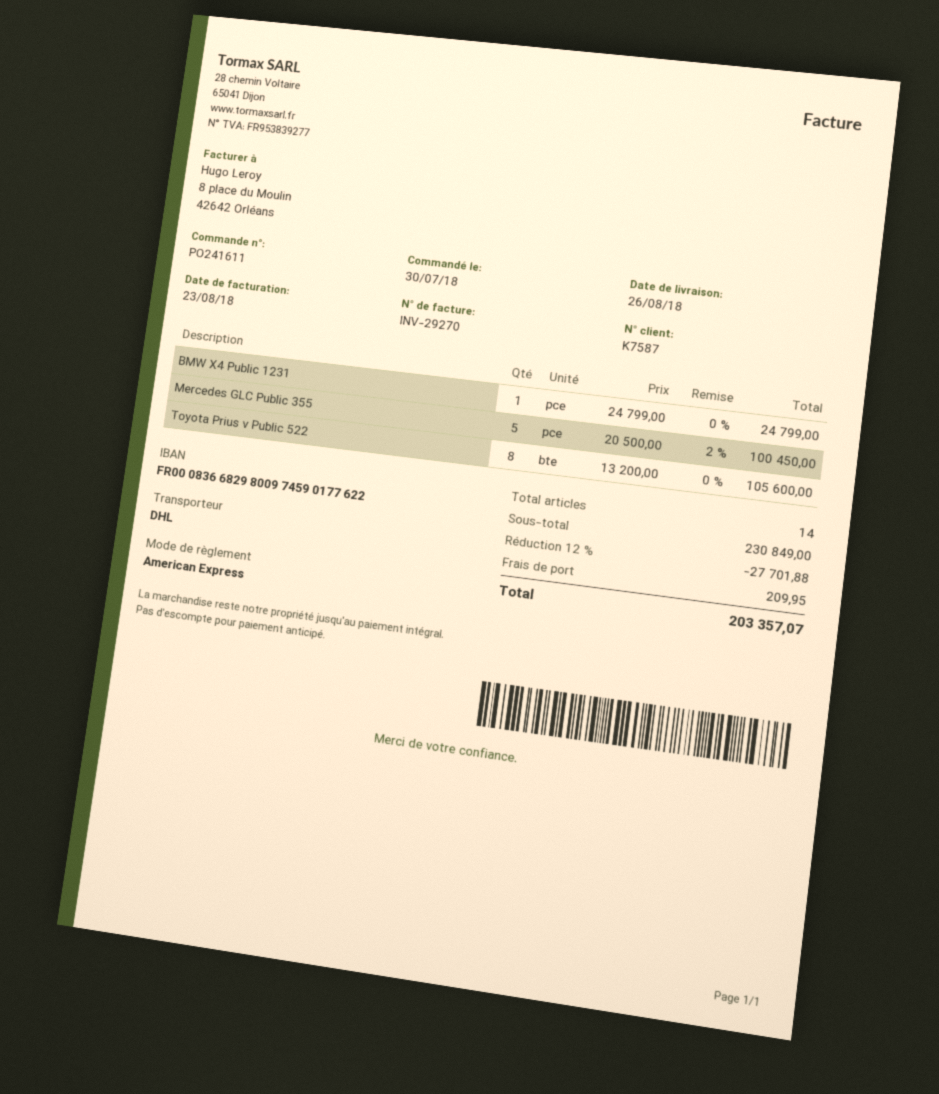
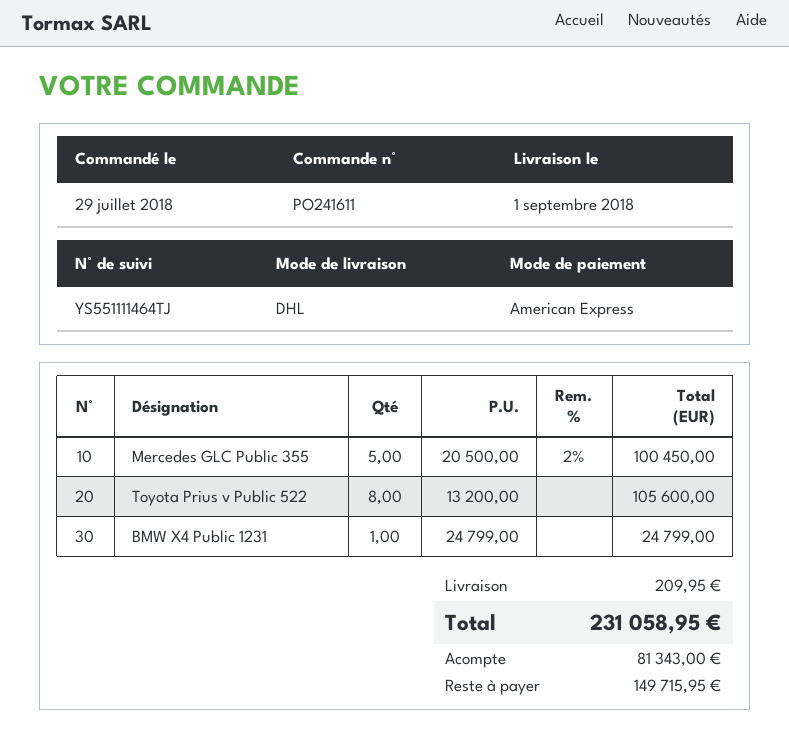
order date: 2018-07-30 -> 2018-07-29
delivery date: 2018-08-26 -> 2018-09-01
discount: 12% = 27701.88 -> none
total: 203357.07 -> 231058.95

